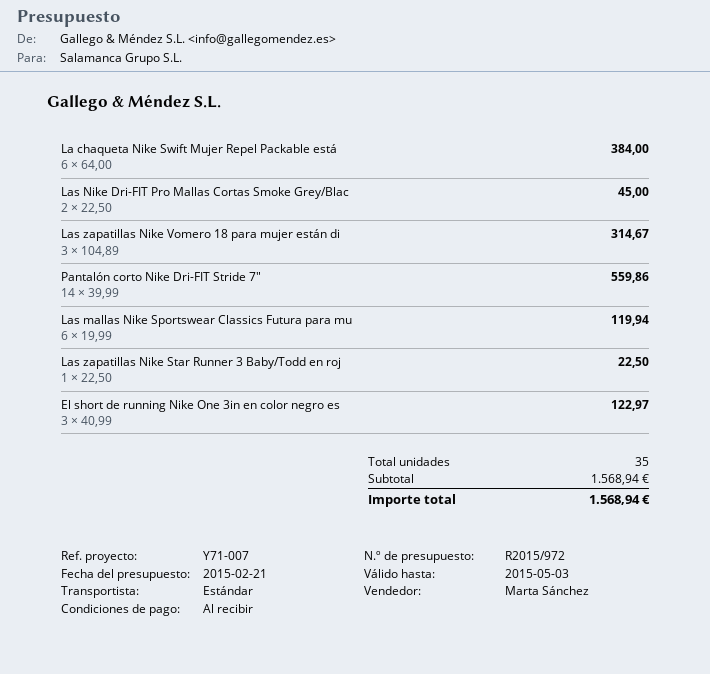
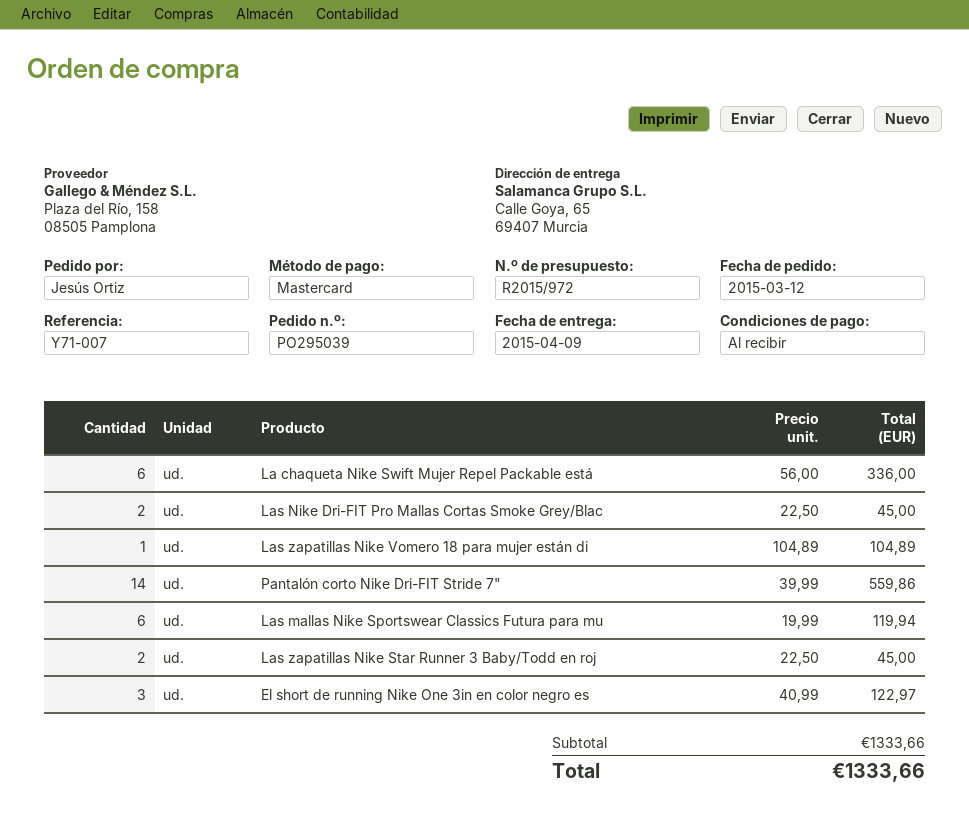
La chaqueta Nike Swift Mujer Repel Packable está: 6 x 64.00 = 384.00 -> 6 x 56.00 = 336.00
Las zapatillas Nike Vomero 18 para mujer están di: 3 x 104.89 = 314.67 -> 1 x 104.89 = 104.89
Las zapatillas Nike Star Runner 3 Baby/Todd en roj: 1 x 22.50 = 22.50 -> 2 x 22.50 = 45.00
subtotal: 1568.94 -> 1333.66
total: 1568.94 -> 1333.66

